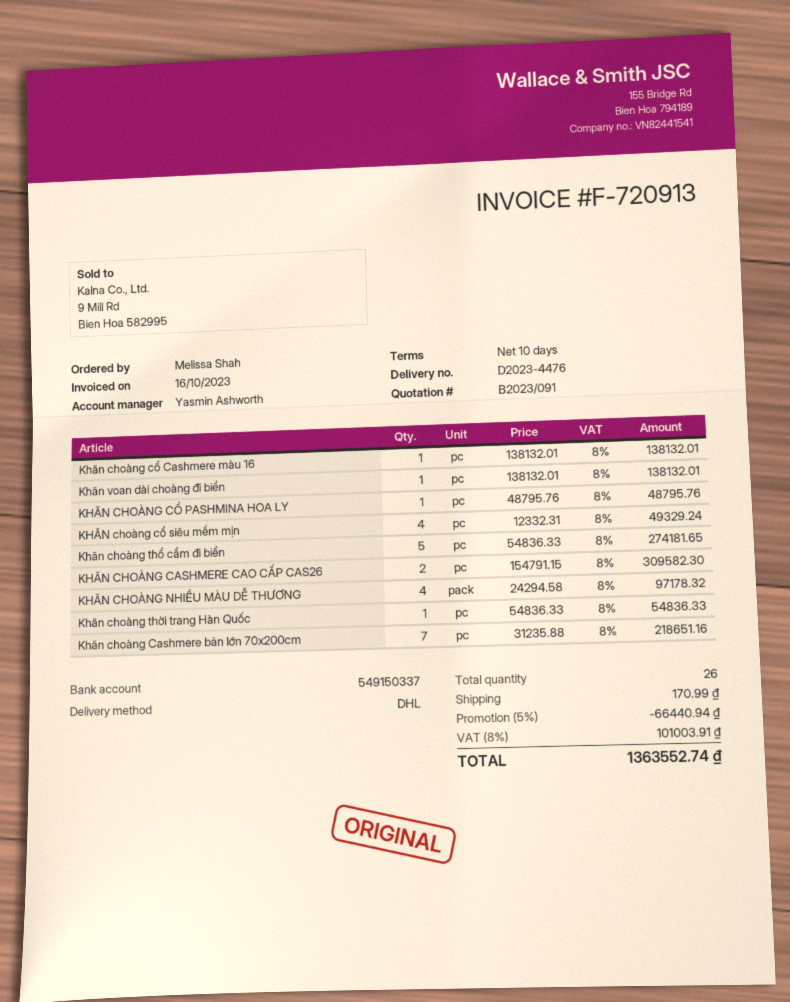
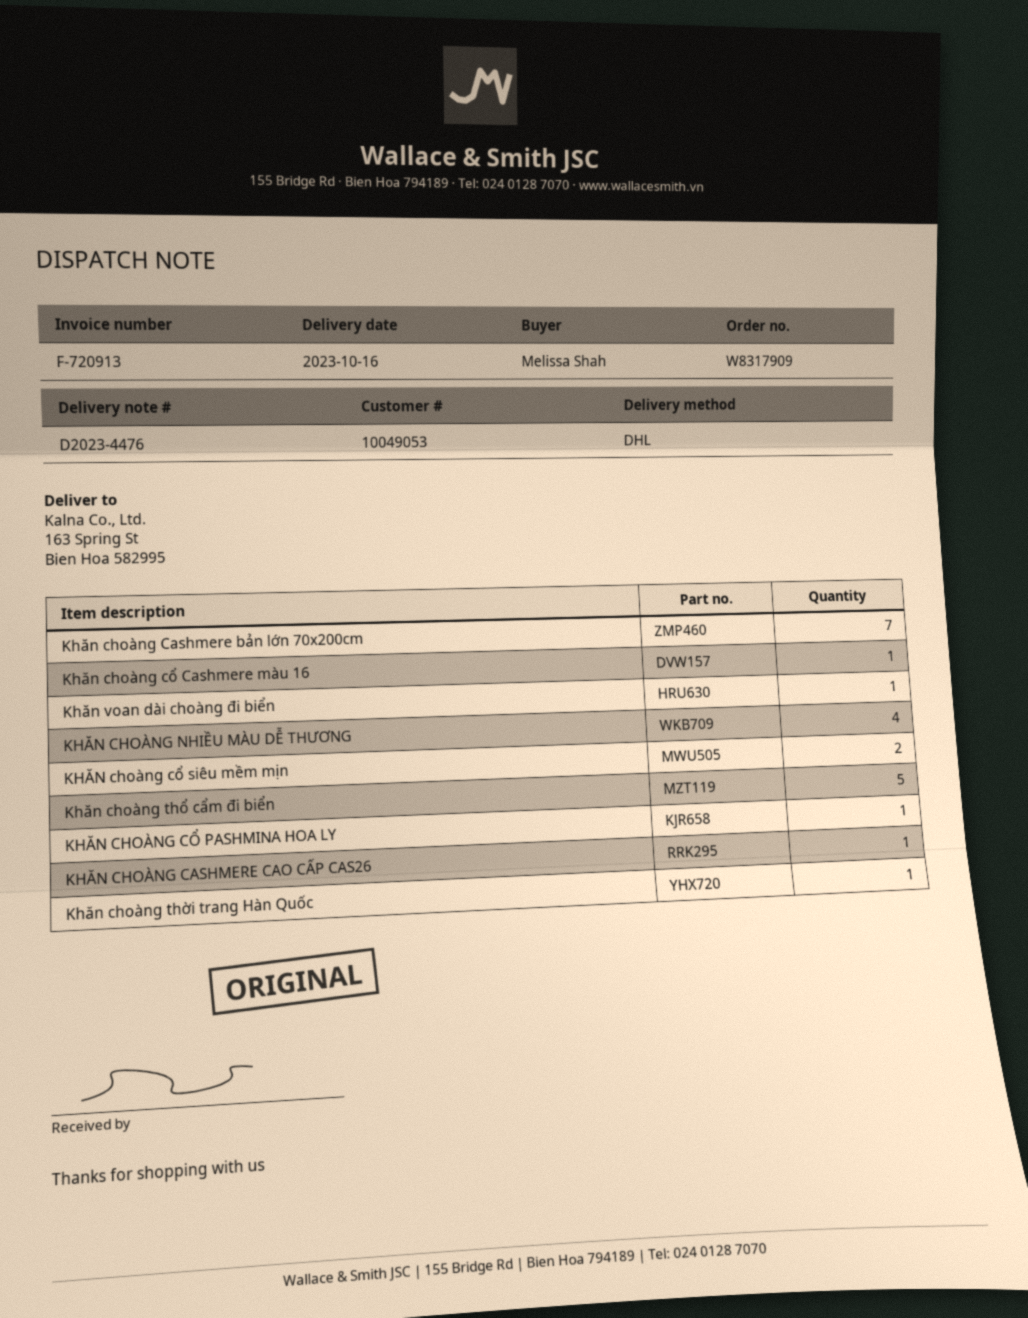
KHĂN choàng cổ siêu mềm mịn: 4 -> 2
KHĂN CHOÀNG CASHMERE CAO CẤP CAS26: 2 -> 1

